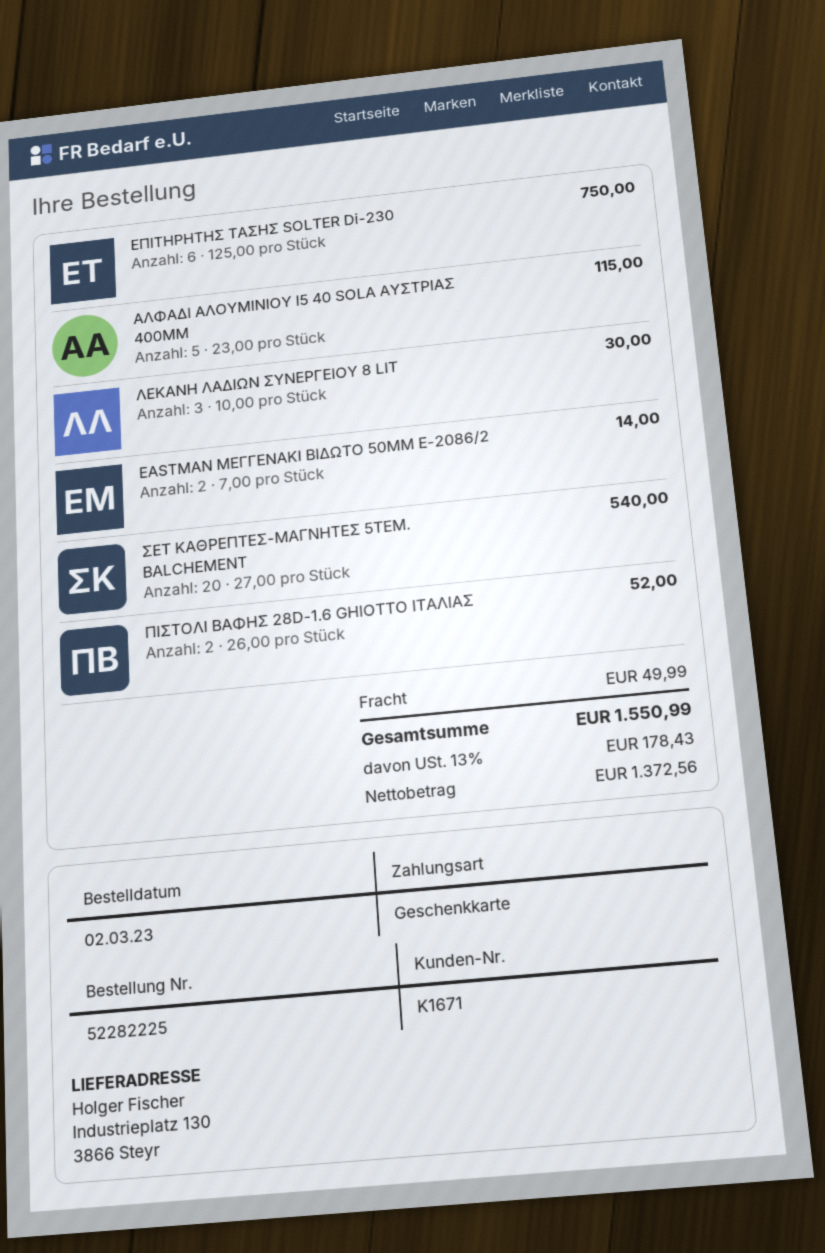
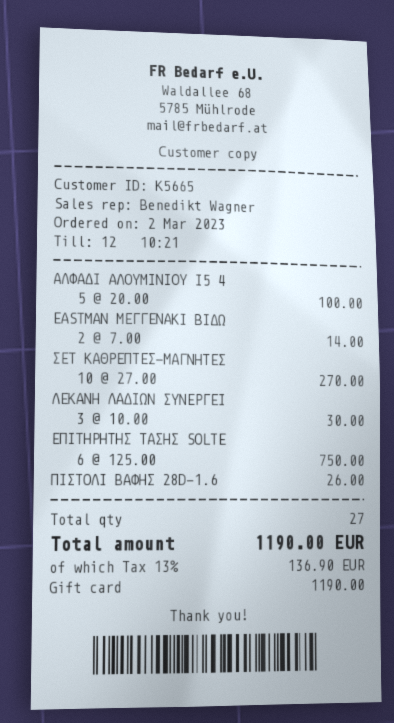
customer number: K1671 -> K5665
ΑΛΦΑΔΙ ΑΛΟΥΜΙΝΙΟΥ I5 40 SOLA ΑΥΣΤΡΙΑΣ 400ΜΜ: 5 x 23.00 = 115.00 -> 5 x 20.00 = 100.00
ΣΕΤ ΚΑΘΡΕΠΤΕΣ-ΜΑΓΝΗΤΕΣ 5ΤΕΜ. BALCHEMENT: 20 x 27.00 = 540.00 -> 10 x 27.00 = 270.00
ΠΙΣΤΟΛΙ ΒΑΦΗΣ 28D-1.6 GHIOTTO ΙΤΑΛΙΑΣ: 2 x 26.00 = 52.00 -> 1 x 26.00 = 26.00
shipping: 49.99 -> none
tax: 13% = 178.43 -> 13% = 136.90
total: 1550.99 -> 1190.00

